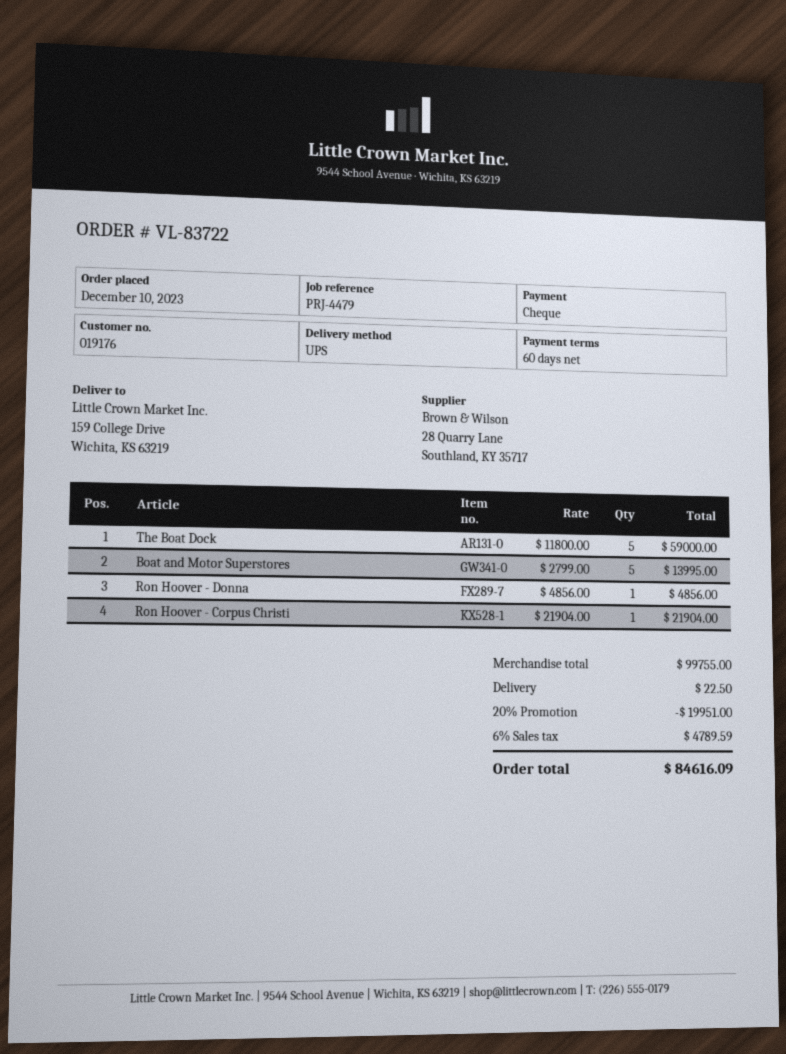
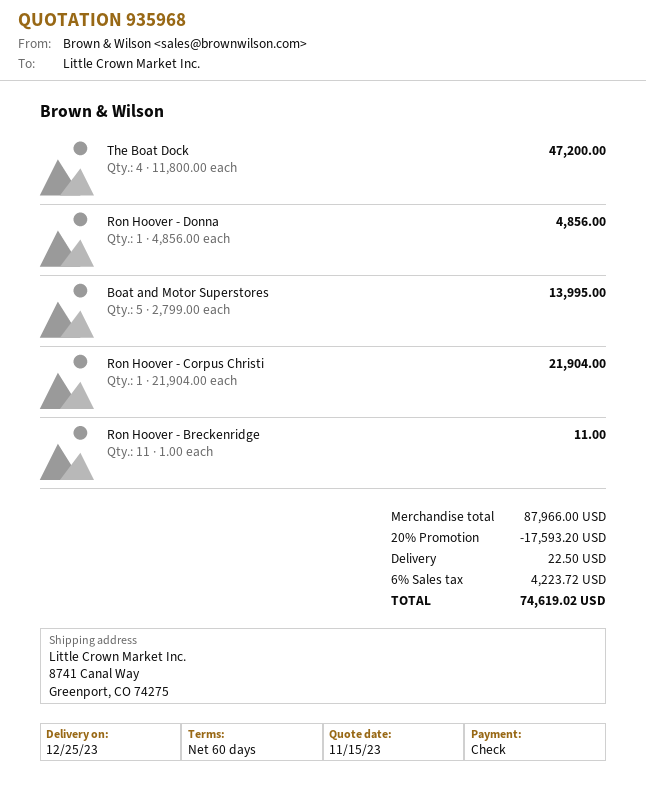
ship to: 159 College Drive, Wichita, KS 63219 -> 8741 Canal Way, Greenport, CO 74275
The Boat Dock: 5 x 11800.00 = 59000.00 -> 4 x 11800.00 = 47200.00
Ron Hoover - Breckenridge: none -> 11 x 1.00 = 11.00
subtotal: 99755.00 -> 87966.00
discount: 20% = 19951.00 -> 20% = 17593.20
tax: 6% = 4789.59 -> 6% = 4223.72
total: 84616.09 -> 74619.02

